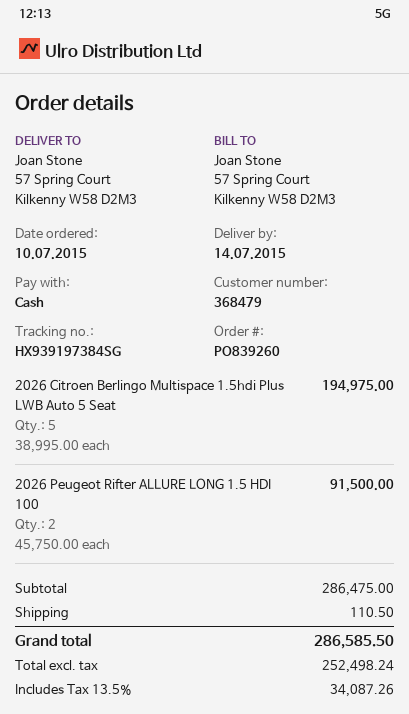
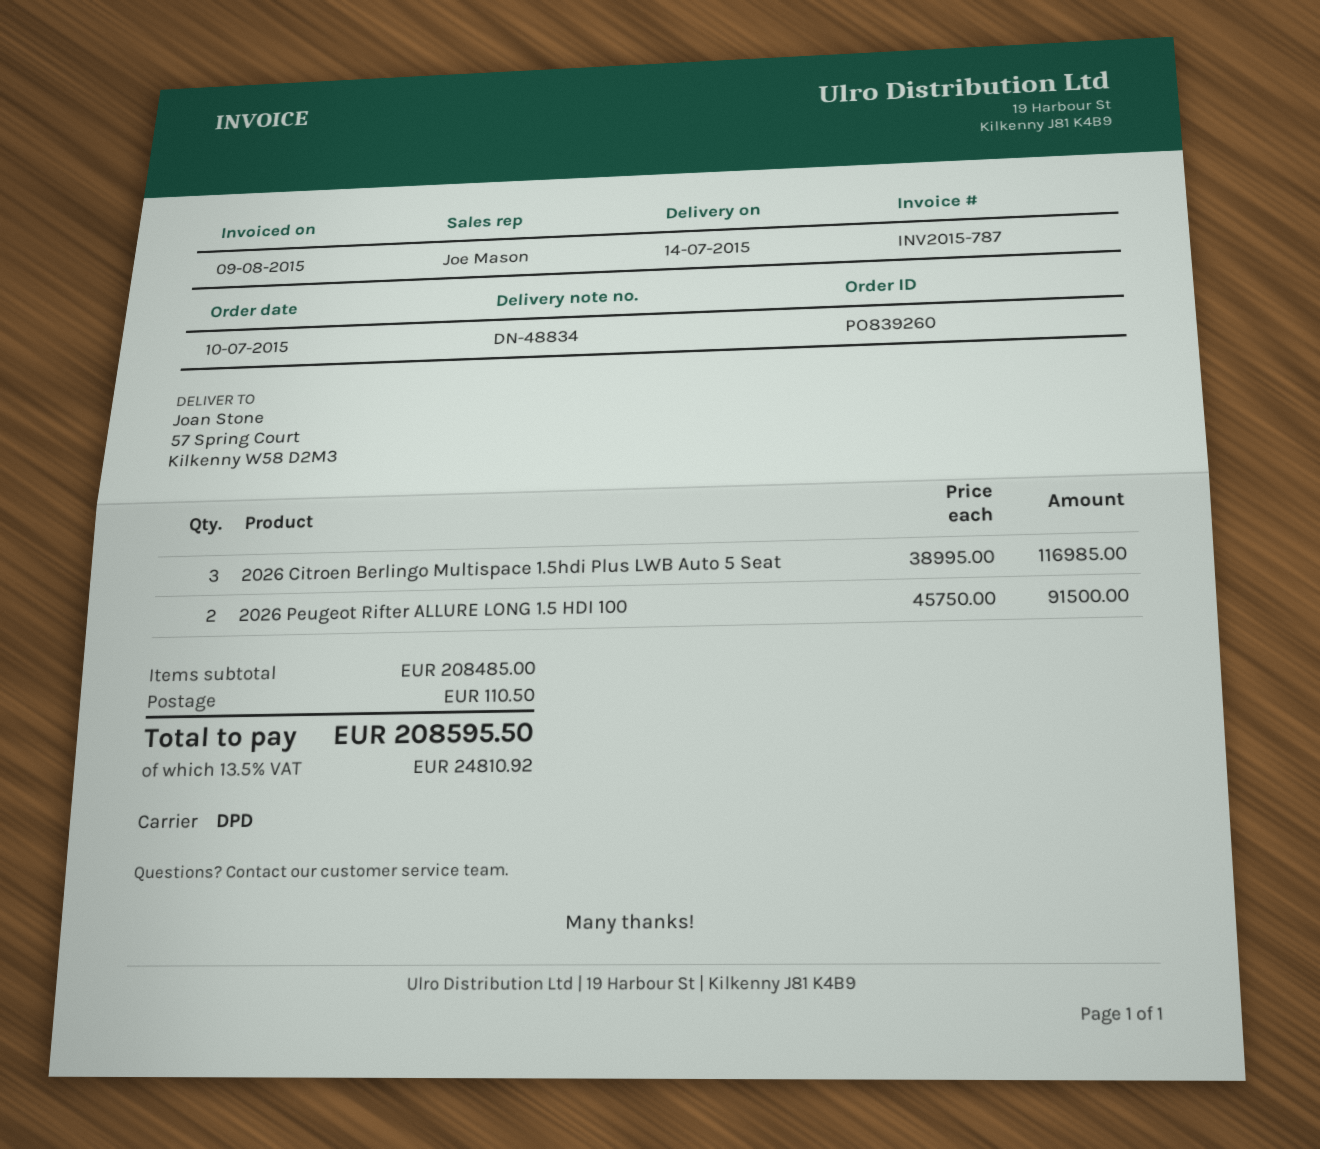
2026 Citroen Berlingo Multispace 1.5hdi Plus LWB Auto 5 Seat: 5 x 38995.00 = 194975.00 -> 3 x 38995.00 = 116985.00
subtotal: 286475.00 -> 208485.00
tax: 13.5% = 34087.26 -> 13.5% = 24810.92
total: 286585.50 -> 208595.50

